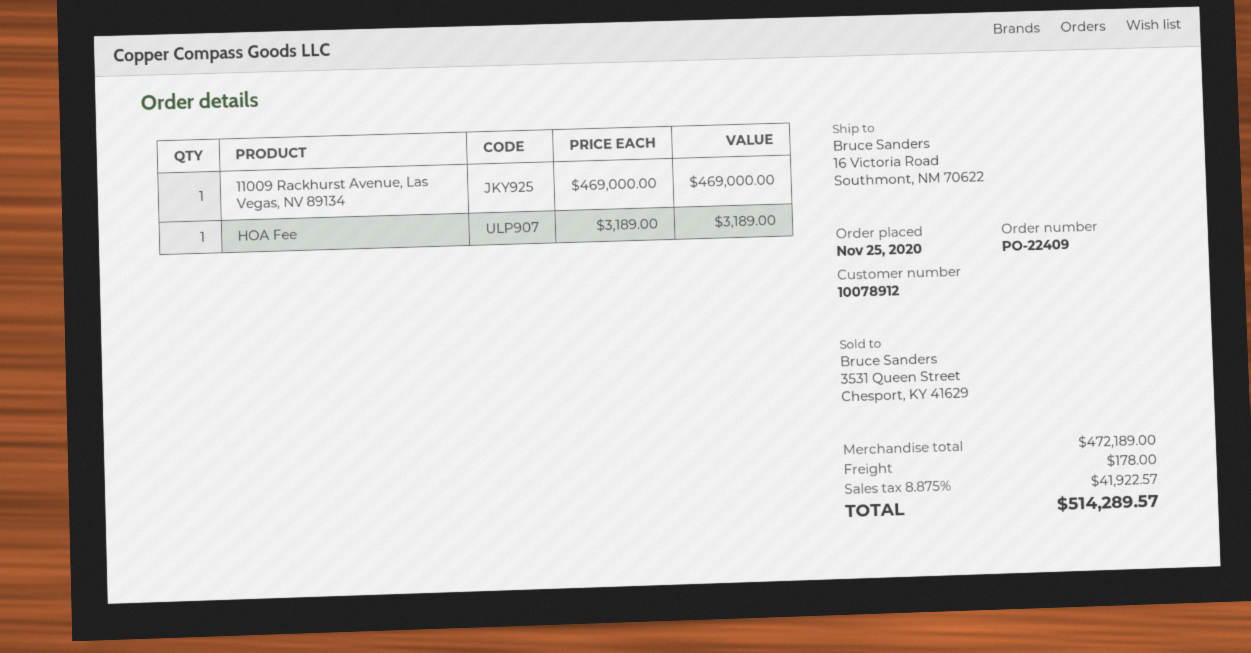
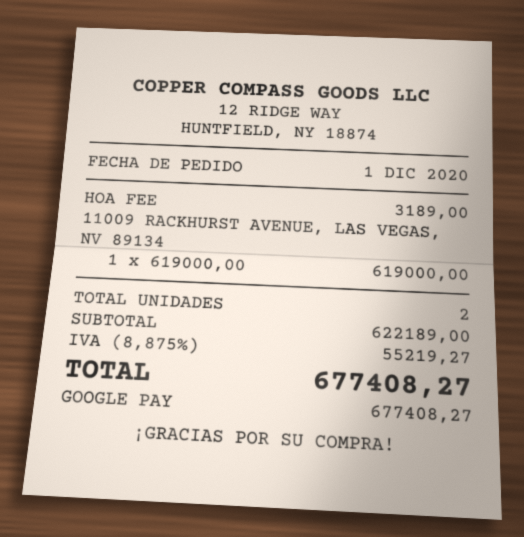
order date: 2020-11-25 -> 2020-12-01
11009 Rackhurst Avenue, Las Vegas, NV 89134: 1 x 469000.00 = 469000.00 -> 1 x 619000.00 = 619000.00
subtotal: 472189.00 -> 622189.00
shipping: 178.00 -> none
tax: 8.875% = 41922.57 -> 8.875% = 55219.27
total: 514289.57 -> 677408.27

